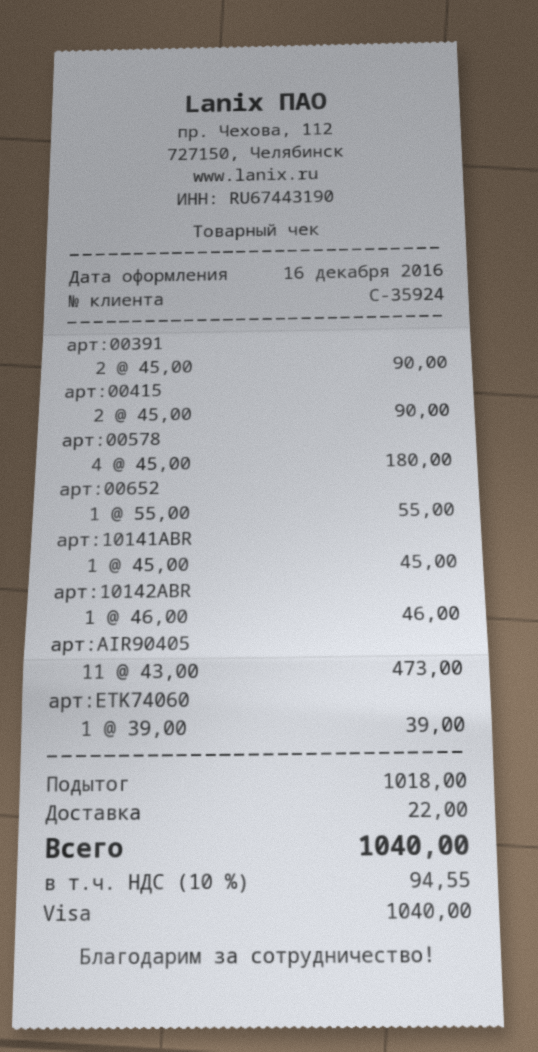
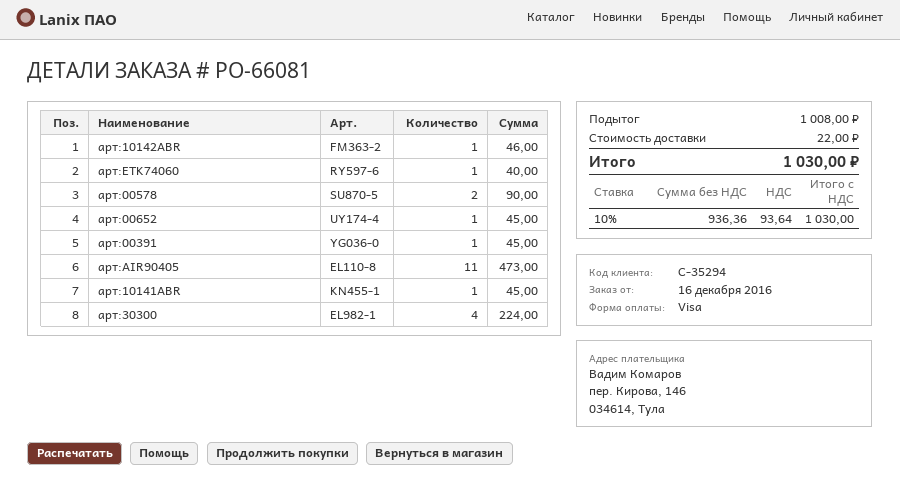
customer number: C-35924 -> C-35294
арт:00391: 2 for 90.00 -> 1 for 45.00
арт:00415: 2 for 90.00 -> none
арт:00578: 4 for 180.00 -> 2 for 90.00
арт:00652: 1 for 55.00 -> 1 for 45.00
арт:ETK74060: 1 for 39.00 -> 1 for 40.00
арт:30300: none -> 4 for 224.00
subtotal: 1018.00 -> 1008.00
tax: 10% = 94.55 -> 10% = 93.64
total: 1040.00 -> 1030.00

